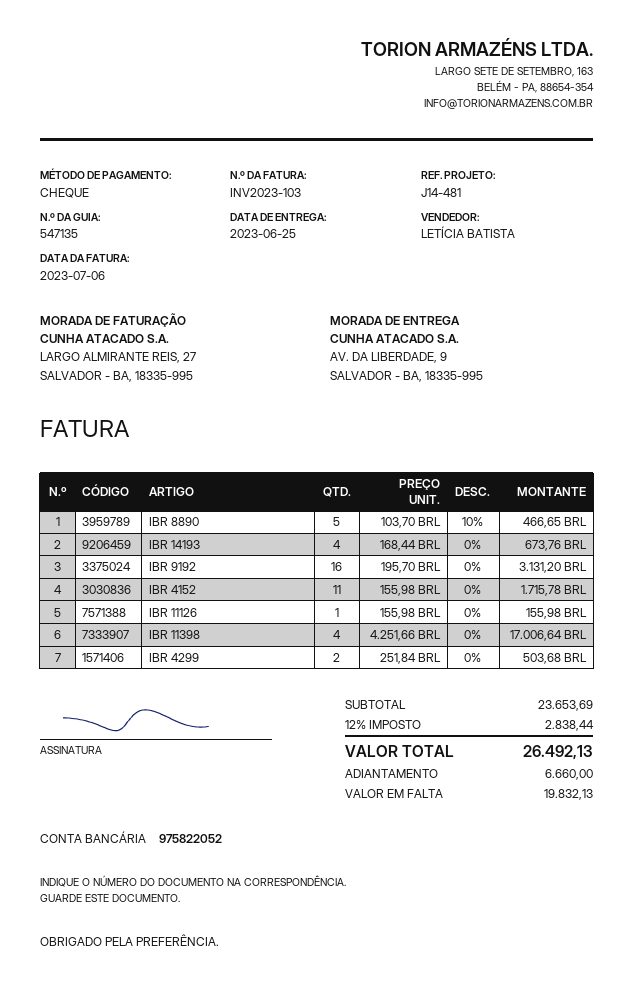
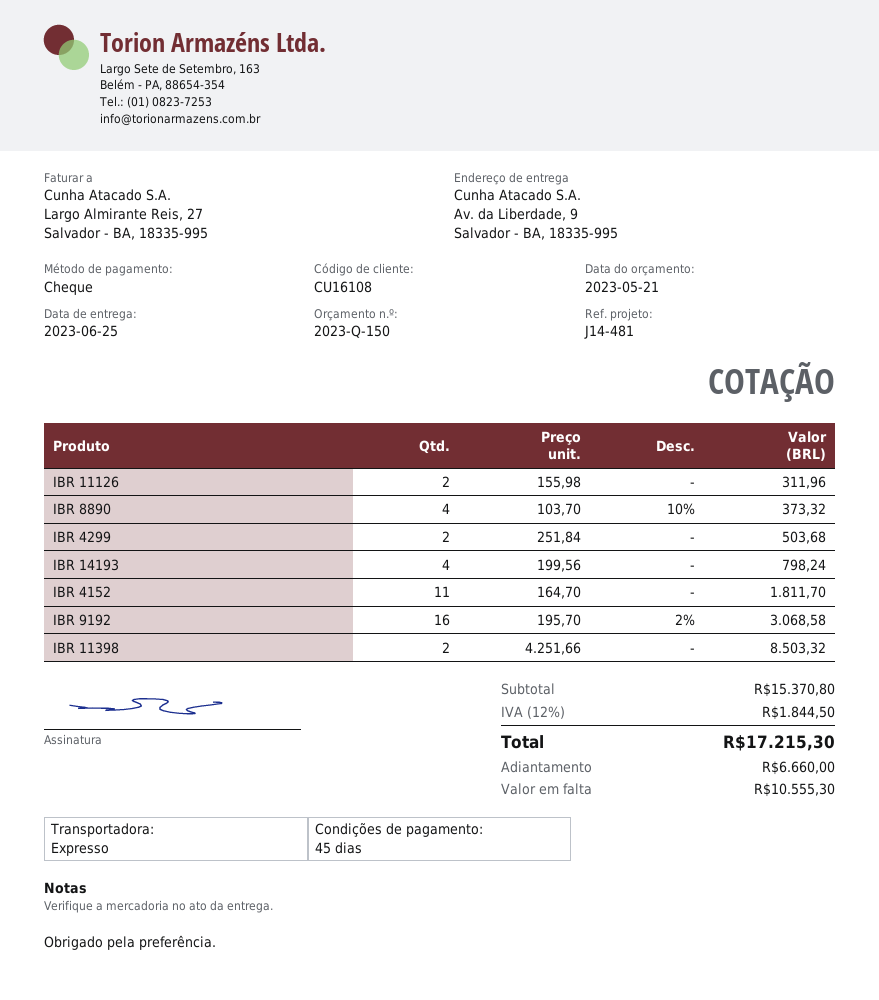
IBR 8890: 5 x 103.70 - 10% = 466.65 -> 4 x 103.70 - 10% = 373.32
IBR 14193: 4 x 168.44 = 673.76 -> 4 x 199.56 = 798.24
IBR 9192: 16 x 195.70 = 3131.20 -> 16 x 195.70 - 2% = 3068.58
IBR 4152: 11 x 155.98 = 1715.78 -> 11 x 164.70 = 1811.70
IBR 11126: 1 x 155.98 = 155.98 -> 2 x 155.98 = 311.96
IBR 11398: 4 x 4251.66 = 17006.64 -> 2 x 4251.66 = 8503.32
subtotal: 23653.69 -> 15370.80
tax: 12% = 2838.44 -> 12% = 1844.50
total: 26492.13 -> 17215.30
balance: 19832.13 -> 10555.30

